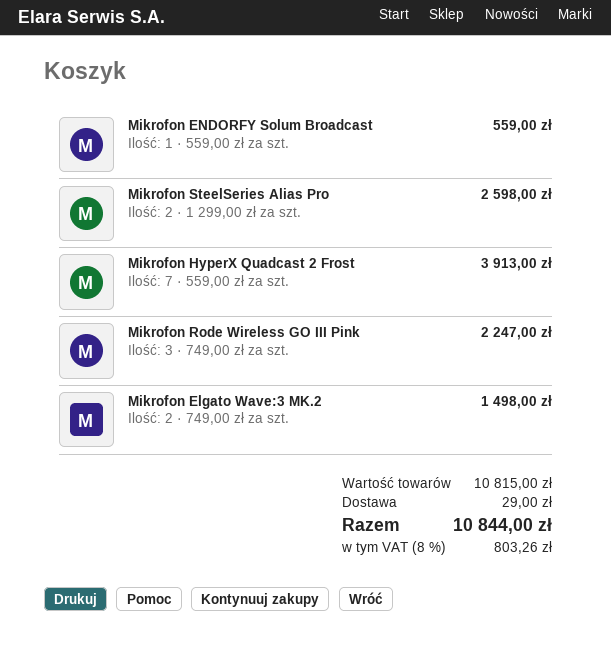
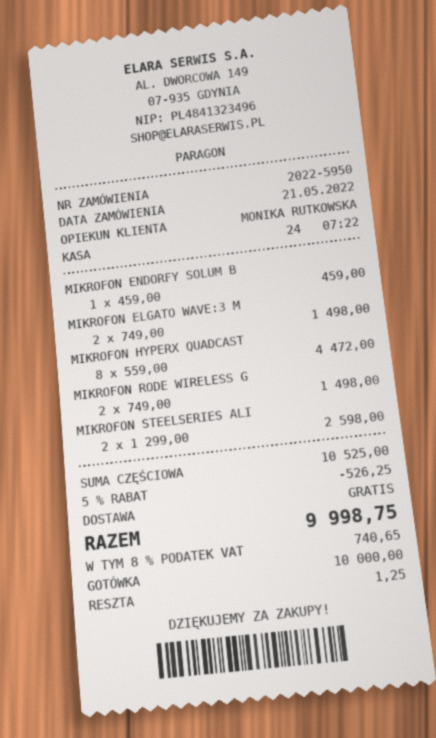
Mikrofon ENDORFY Solum Broadcast: 1 x 559.00 = 559.00 -> 1 x 459.00 = 459.00
Mikrofon HyperX Quadcast 2 Frost: 7 x 559.00 = 3913.00 -> 8 x 559.00 = 4472.00
Mikrofon Rode Wireless GO III Pink: 3 x 749.00 = 2247.00 -> 2 x 749.00 = 1498.00
subtotal: 10815.00 -> 10525.00
discount: none -> 5% = 526.25
shipping: 29.00 -> 0.00
tax: 8% = 803.26 -> 8% = 740.65
total: 10844.00 -> 9998.75

